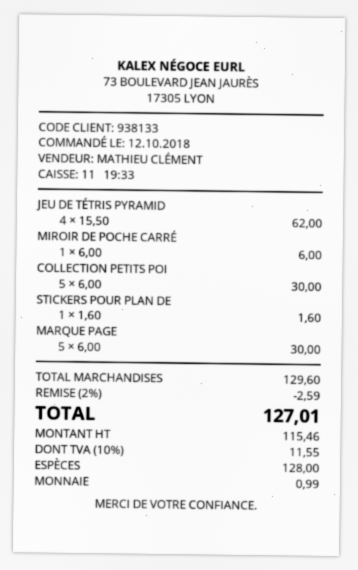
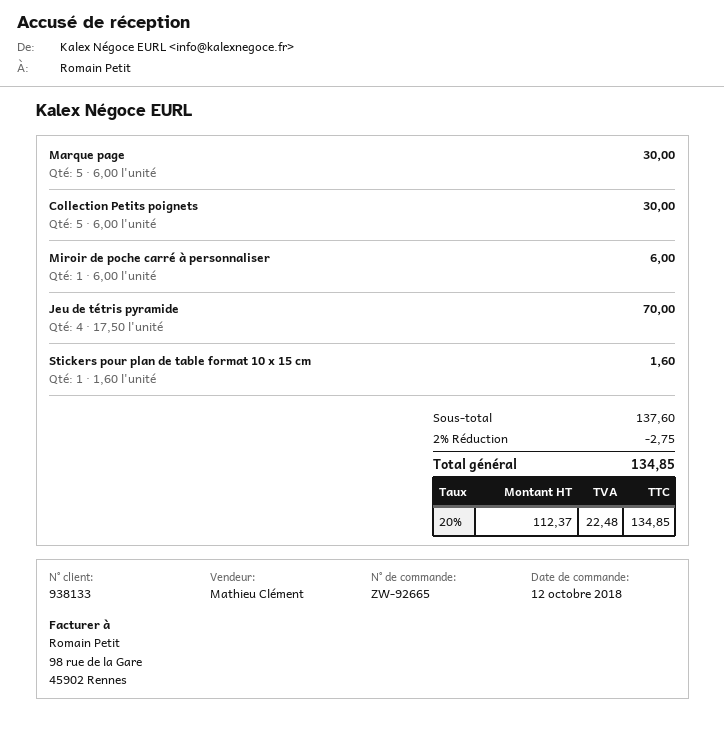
JEU DE TÉTRIS PYRAMID: 4 x 15.50 = 62.00 -> 4 x 17.50 = 70.00
subtotal: 129.60 -> 137.60
discount: 2% = 2.59 -> 2% = 2.75
net: 115.46 -> 112.37
tax: 10% = 11.55 -> 20% = 22.48
total: 127.01 -> 134.85

